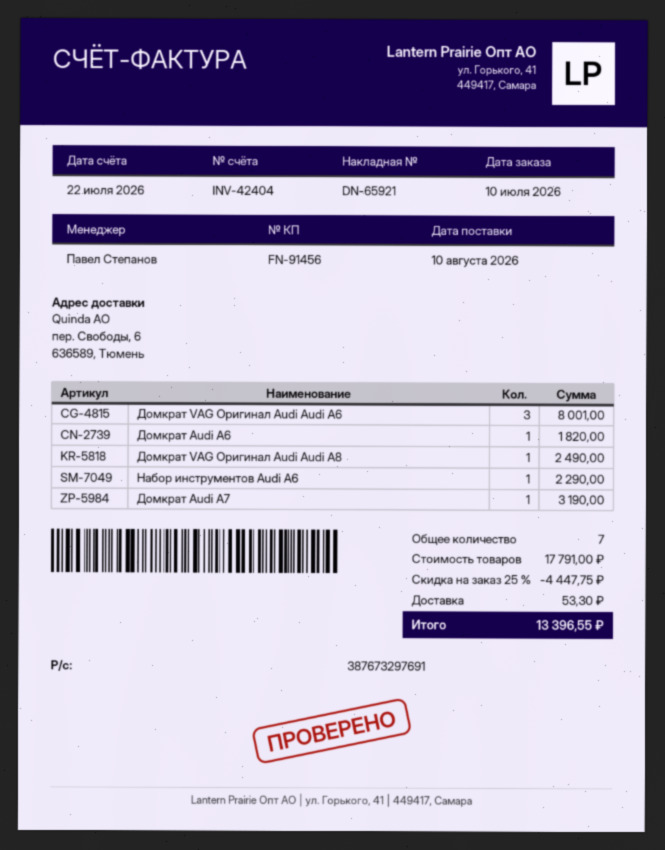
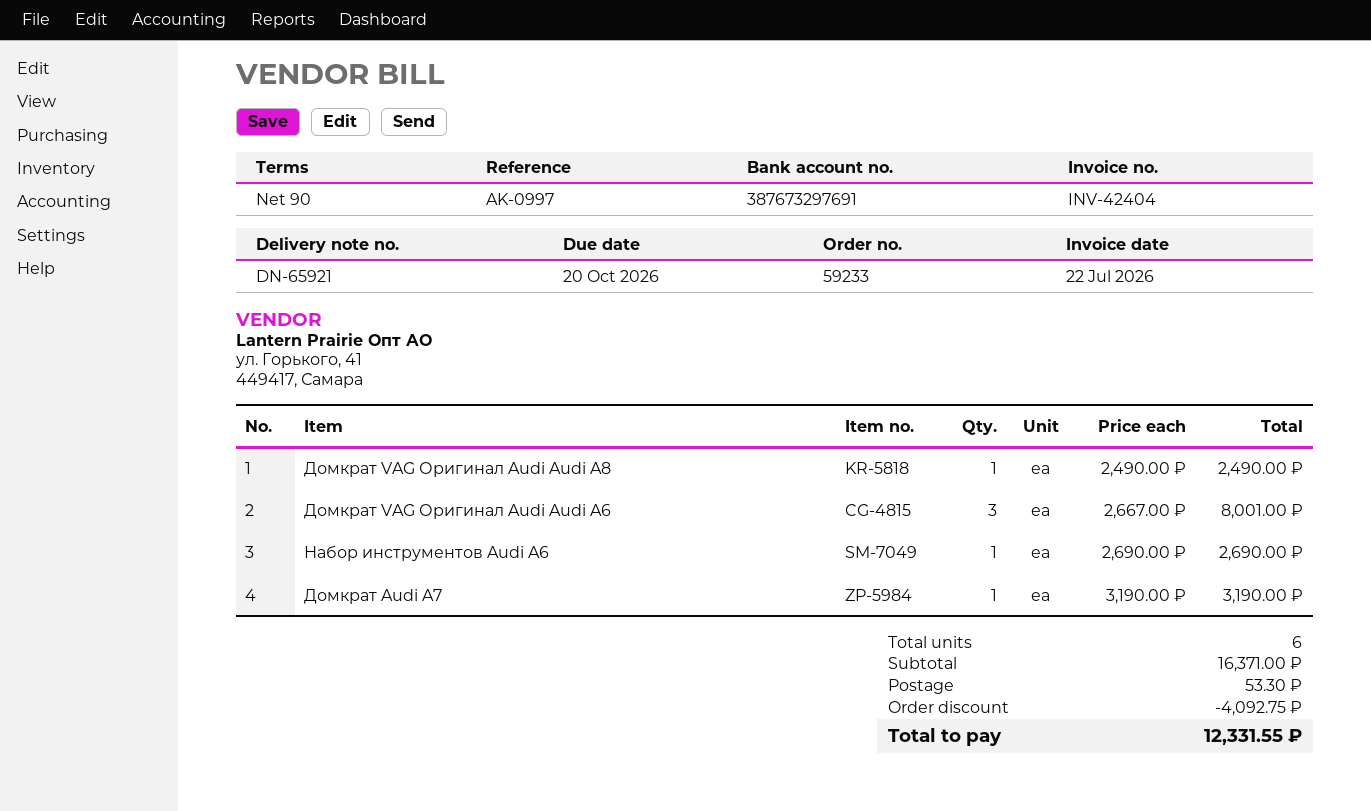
Домкрат Audi A6: 1 for 1820.00 -> none
Набор инструментов Audi A6: 1 for 2290.00 -> 1 for 2690.00
total quantity: 7 -> 6
subtotal: 17791.00 -> 16371.00
discount: 4447.75 -> 4092.75
total: 13396.55 -> 12331.55

